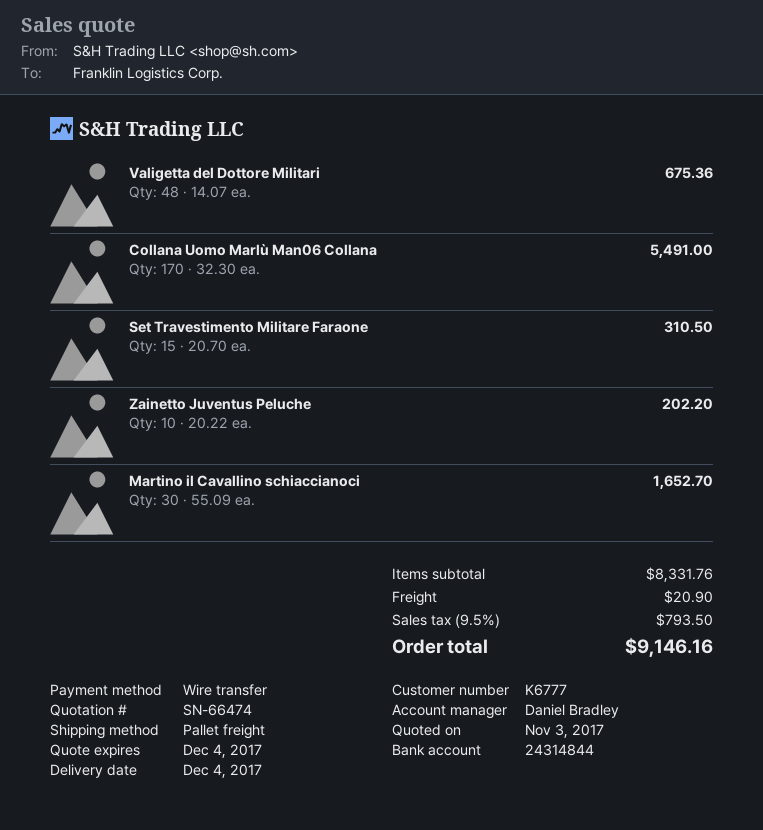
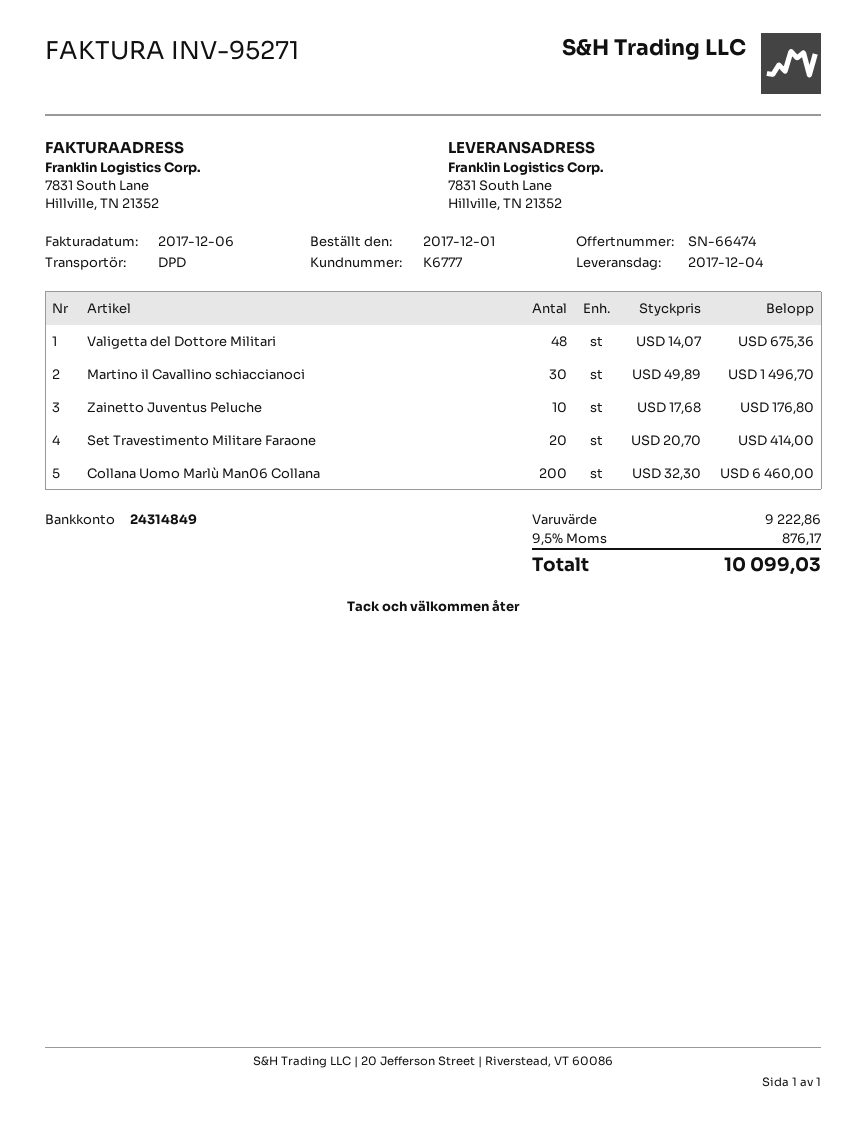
bank account: 24314844 -> 24314849
shipping method: pallet freight -> DPD
Collana Uomo Marlù Man06 Collana: 170 x 32.30 = 5491.00 -> 200 x 32.30 = 6460.00
Set Travestimento Militare Faraone: 15 x 20.70 = 310.50 -> 20 x 20.70 = 414.00
Zainetto Juventus Peluche: 10 x 20.22 = 202.20 -> 10 x 17.68 = 176.80
Martino il Cavallino schiaccianoci: 30 x 55.09 = 1652.70 -> 30 x 49.89 = 1496.70
subtotal: 8331.76 -> 9222.86
shipping: 20.90 -> none
tax: 9.5% = 793.50 -> 9.5% = 876.17
total: 9146.16 -> 10099.03

